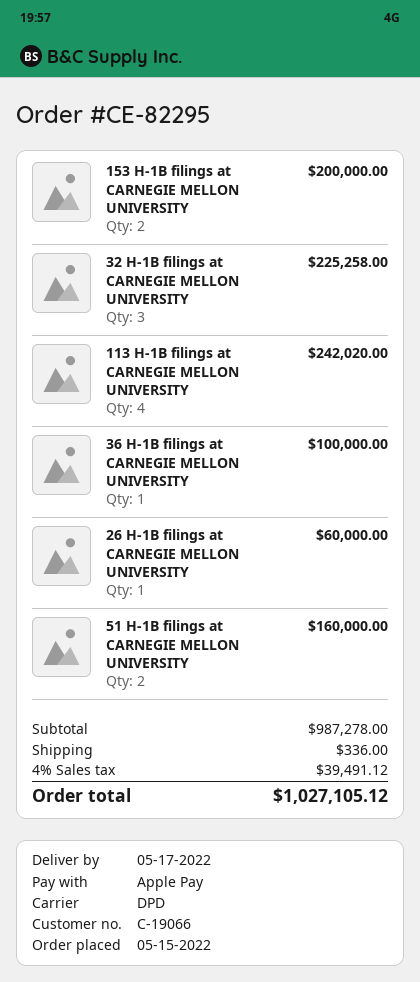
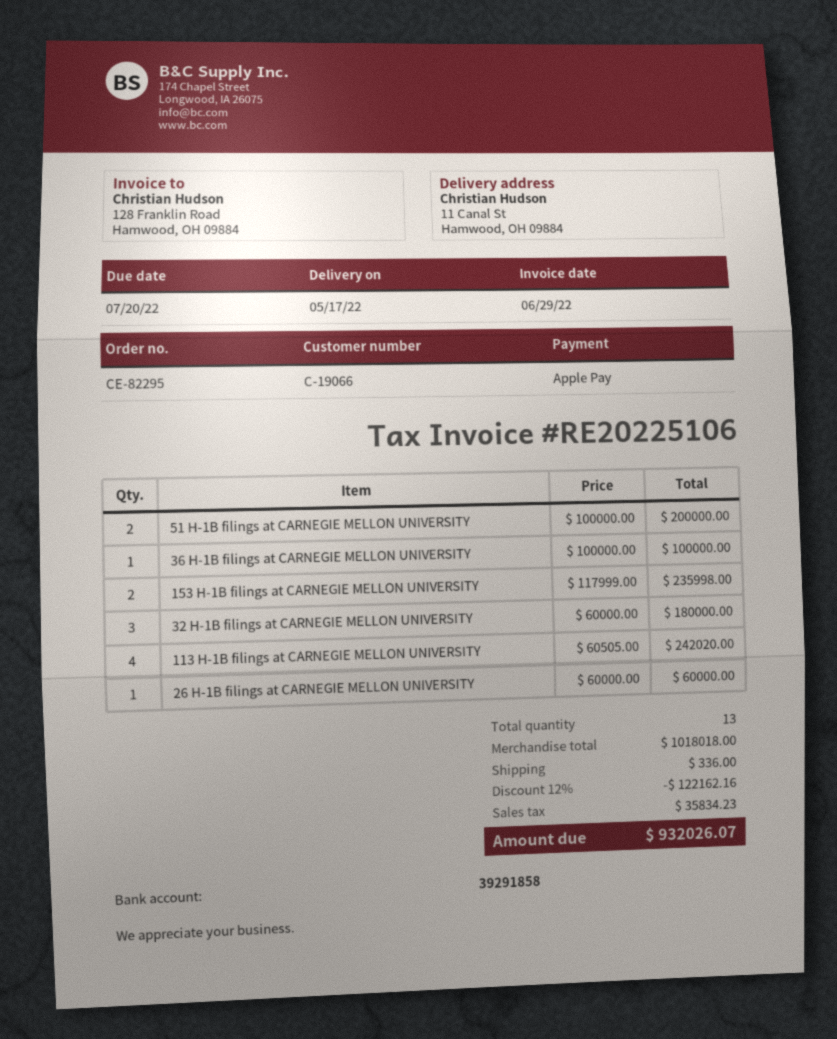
153 H-1B filings at CARNEGIE MELLON UNIVERSITY: 2 for 200000.00 -> 2 for 235998.00
32 H-1B filings at CARNEGIE MELLON UNIVERSITY: 3 for 225258.00 -> 3 for 180000.00
51 H-1B filings at CARNEGIE MELLON UNIVERSITY: 2 for 160000.00 -> 2 for 200000.00
subtotal: 987278.00 -> 1018018.00
discount: none -> 12% = 122162.16
tax: 39491.12 -> 35834.23
total: 1027105.12 -> 932026.07

